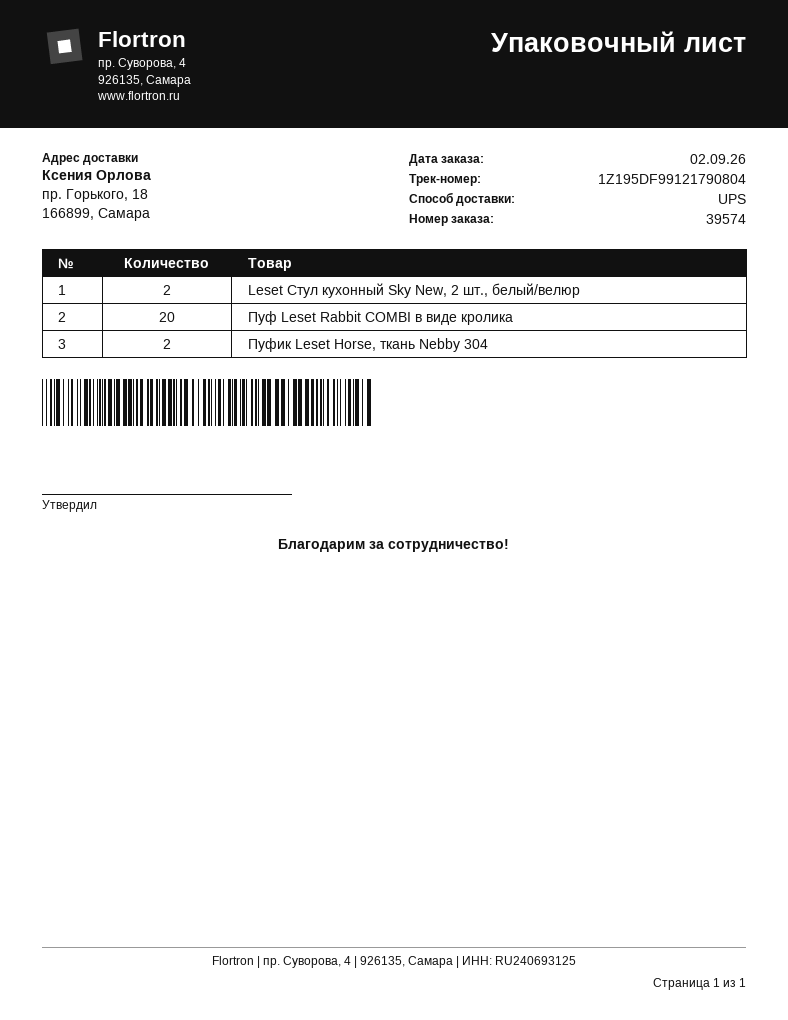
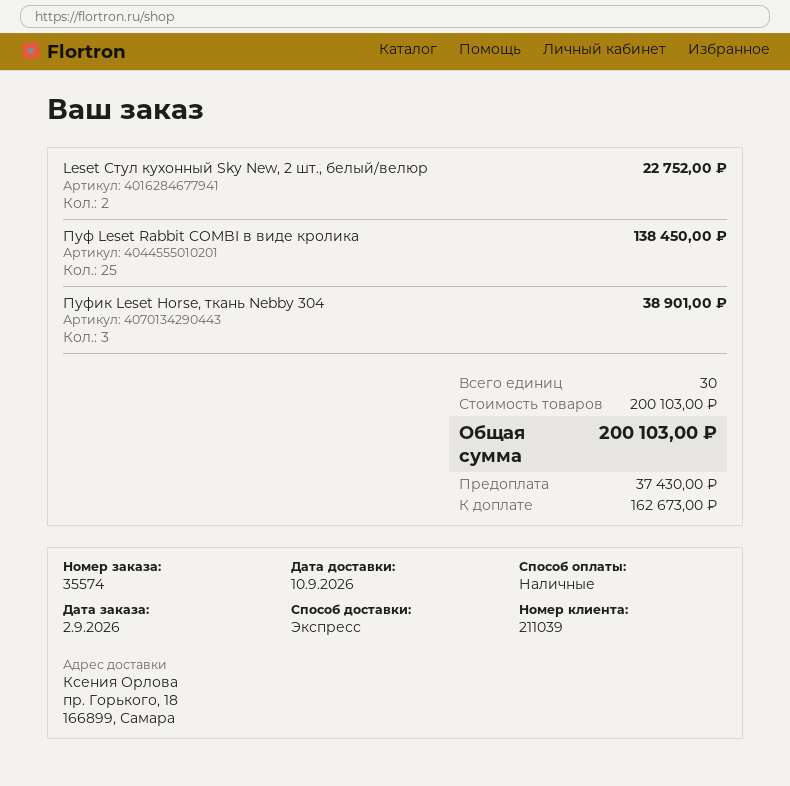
order number: 39574 -> 35574
shipping method: UPS -> express
Пуф Leset Rabbit COMBI в виде кролика: 20 -> 25
Пуфик Leset Horse, ткань Nebby 304: 2 -> 3

